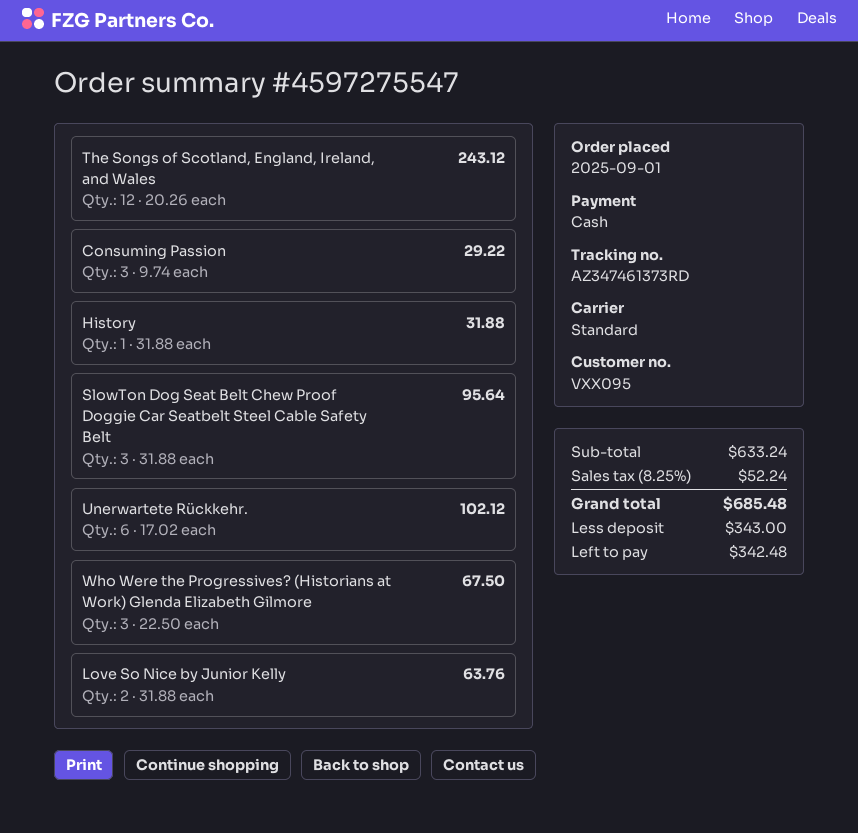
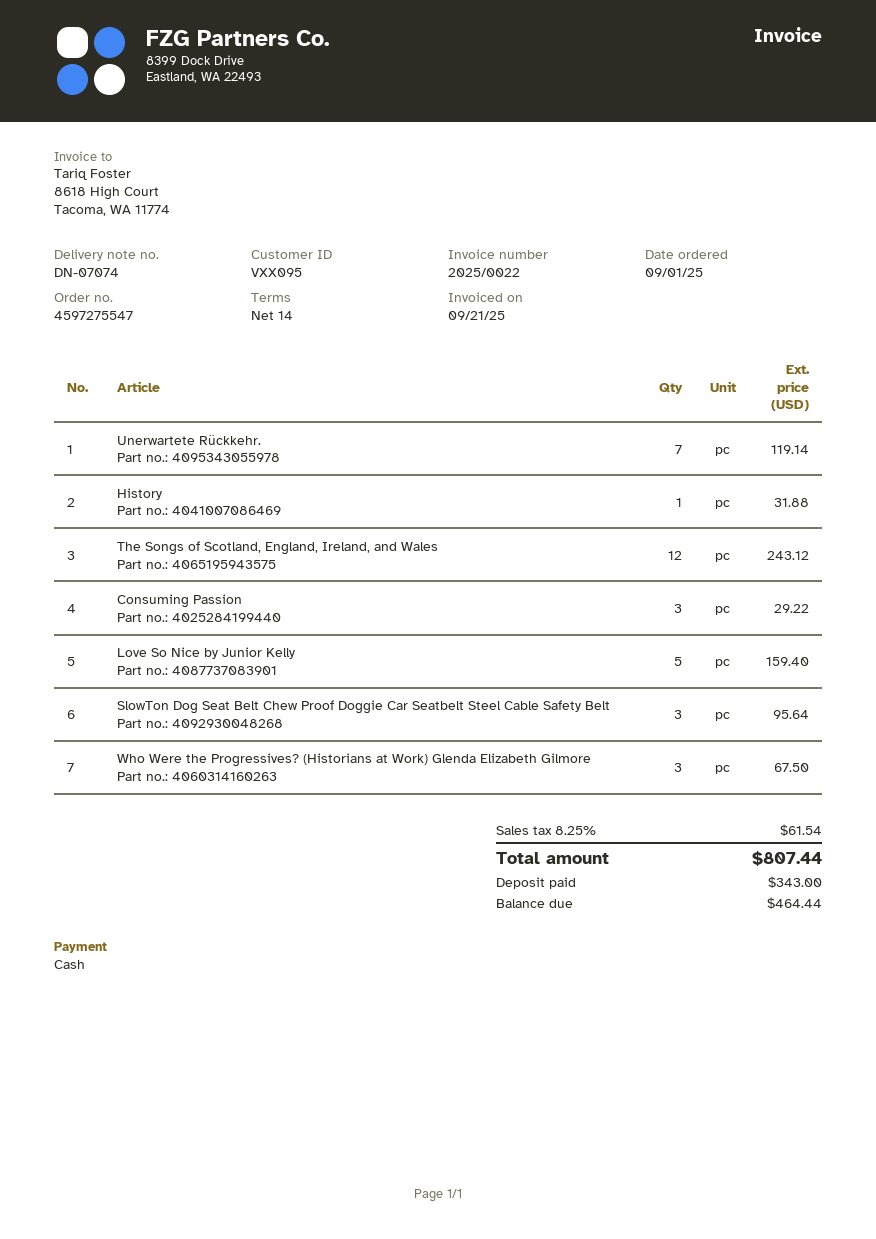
Unerwartete Rückkehr.: 6 for 102.12 -> 7 for 119.14
Love So Nice by Junior Kelly: 2 for 63.76 -> 5 for 159.40
tax: 8.25% = 52.24 -> 8.25% = 61.54
total: 685.48 -> 807.44
balance: 342.48 -> 464.44

